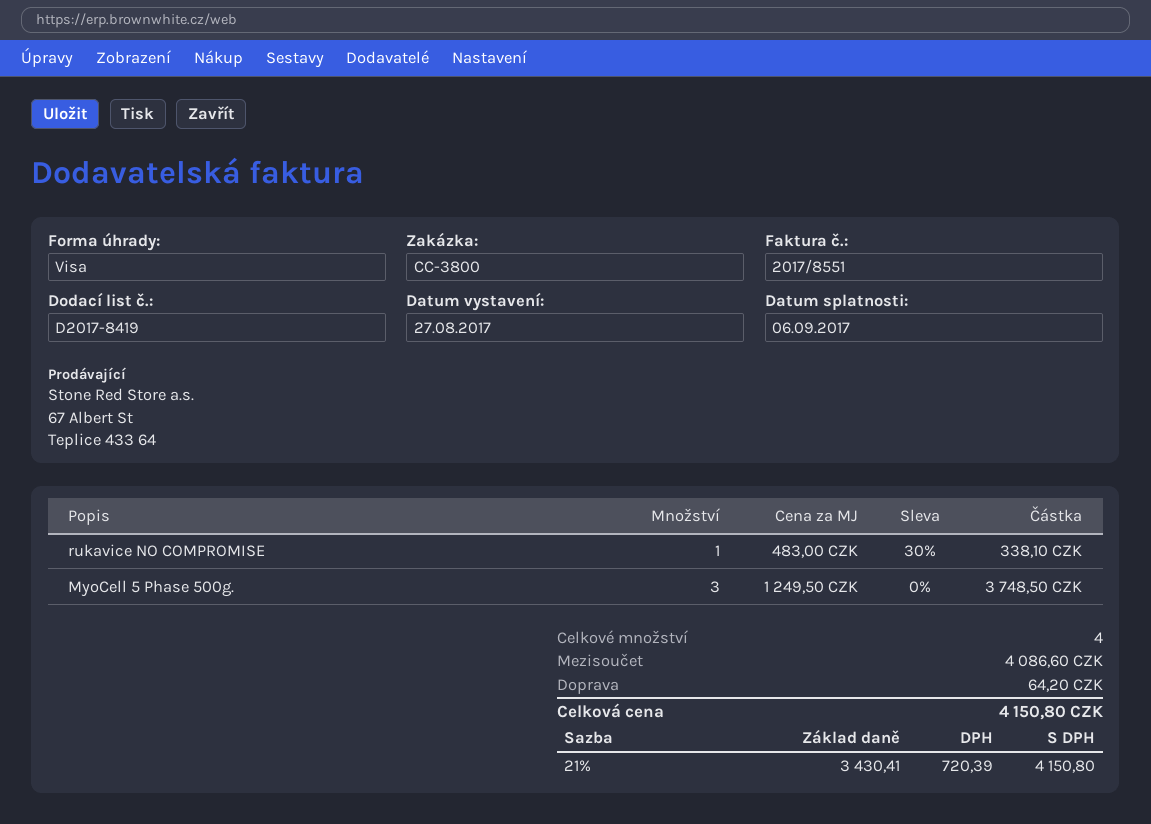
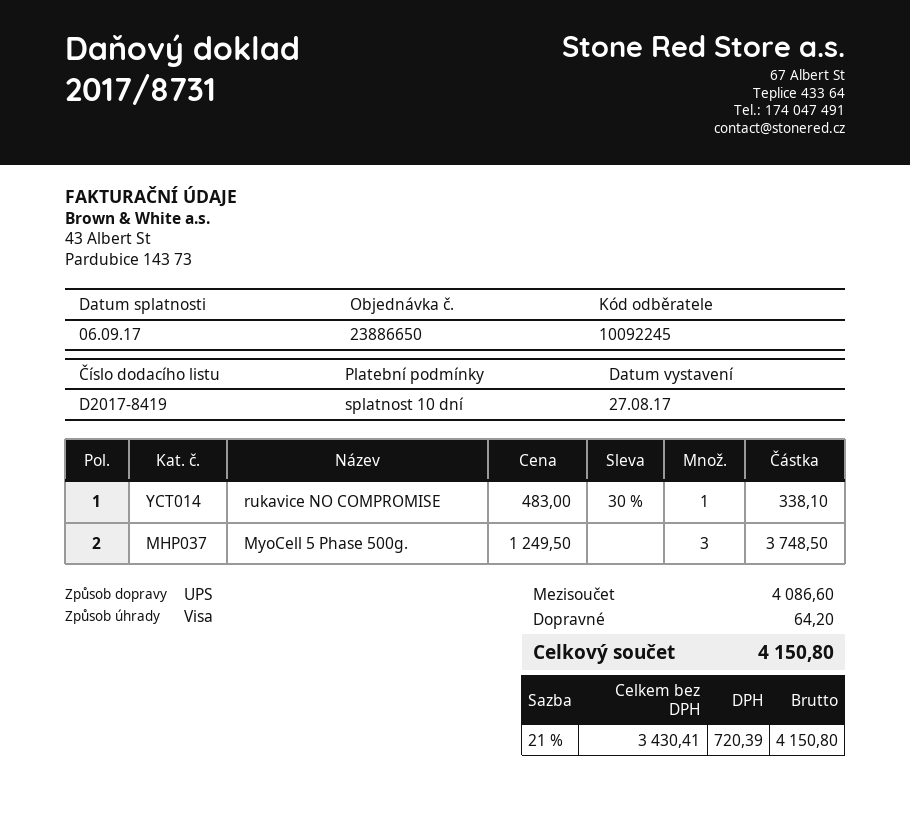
invoice number: 2017/8551 -> 2017/8731

